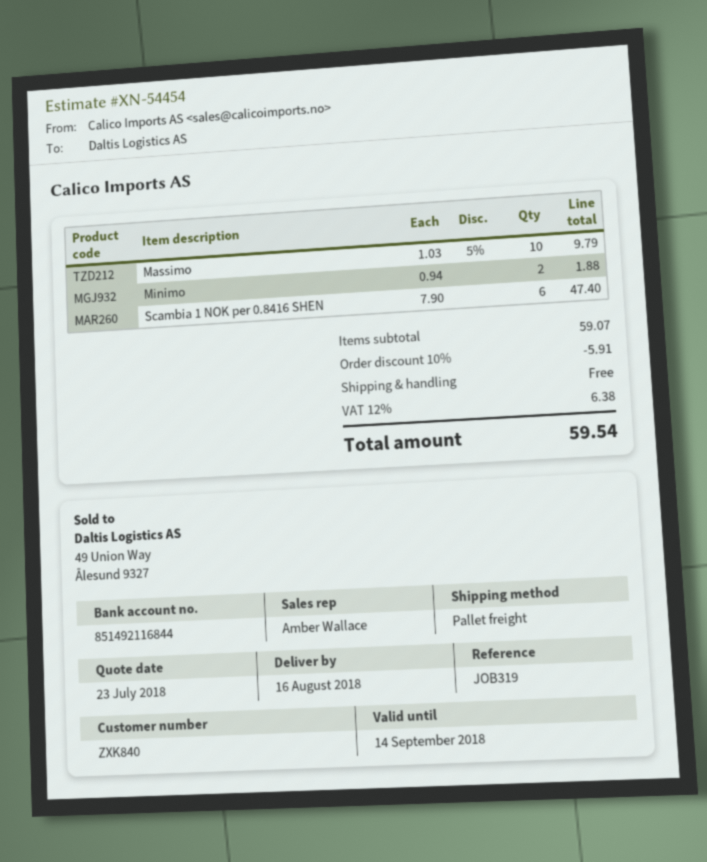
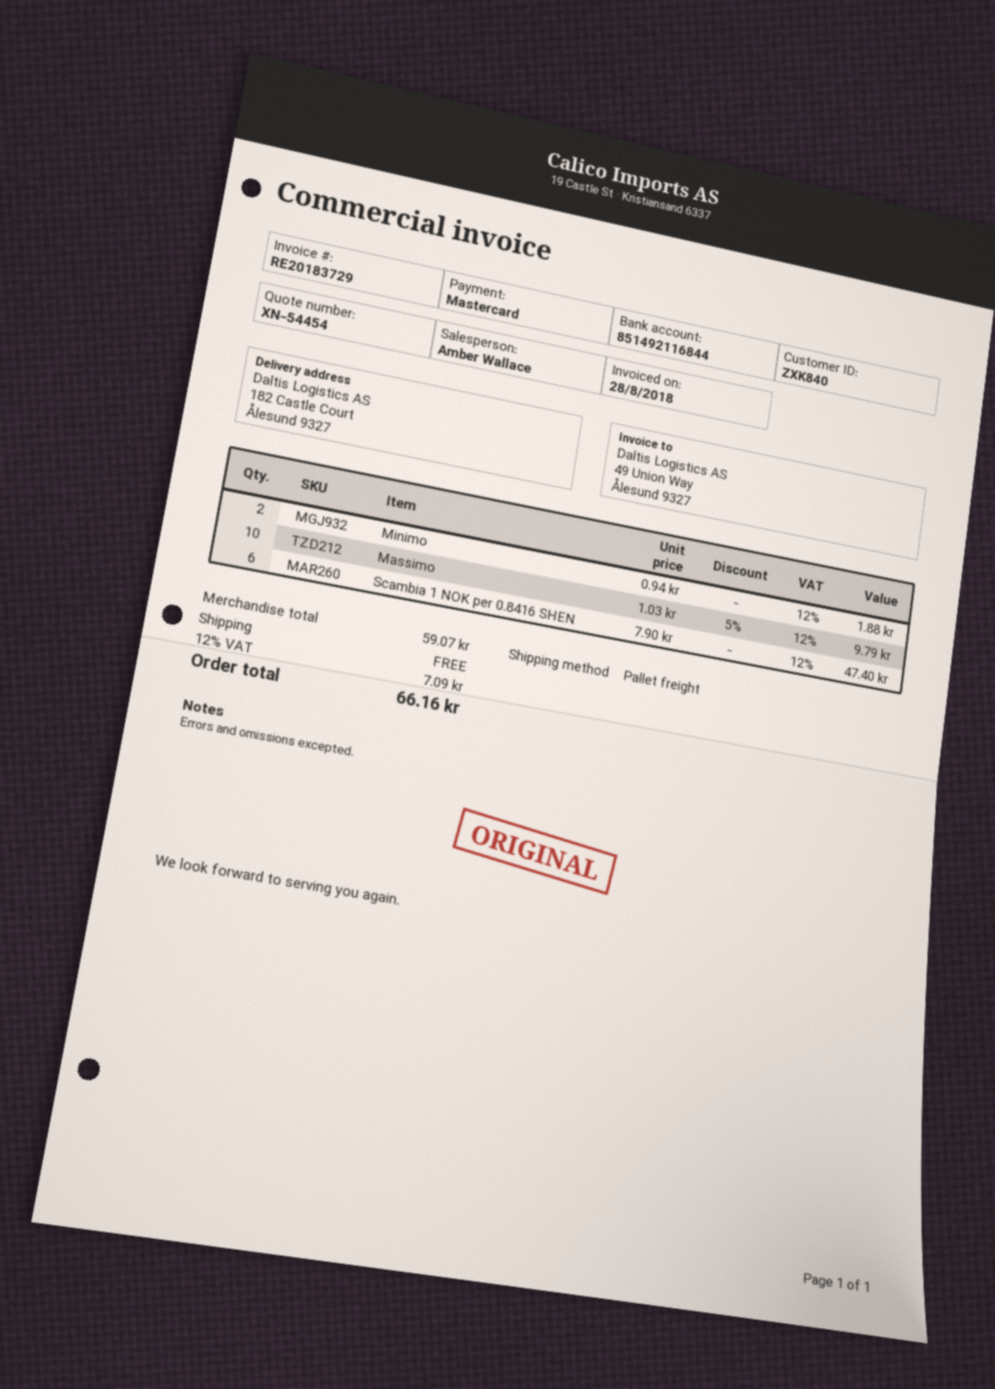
discount: 10% = 5.91 -> none
tax: 12% = 6.38 -> 12% = 7.09
total: 59.54 -> 66.16

